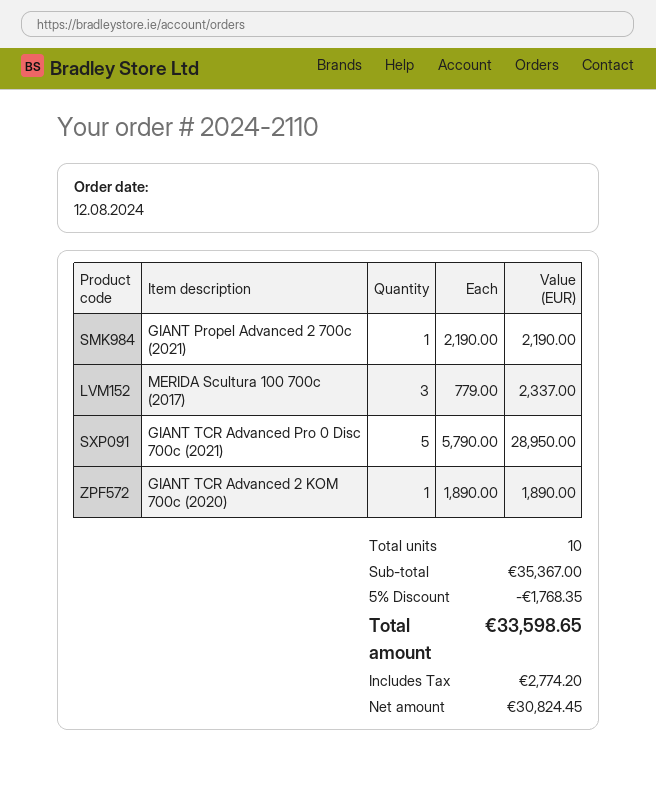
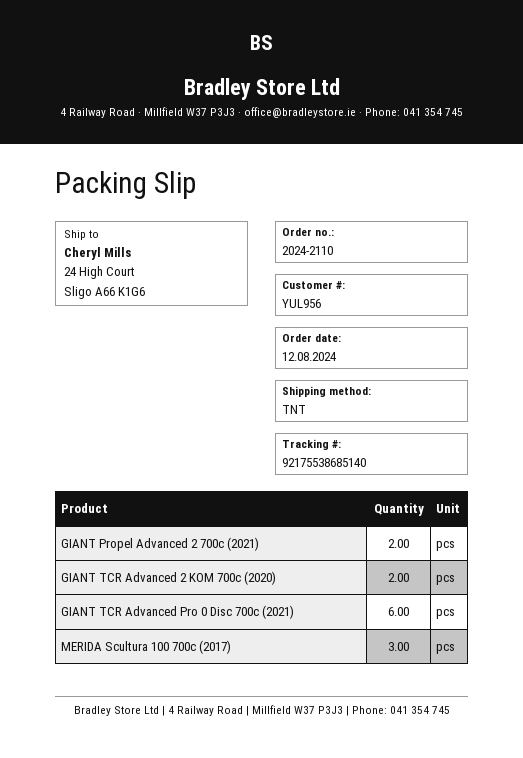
GIANT Propel Advanced 2 700c (2021): 1 -> 2
GIANT TCR Advanced Pro 0 Disc 700c (2021): 5 -> 6
GIANT TCR Advanced 2 KOM 700c (2020): 1 -> 2

